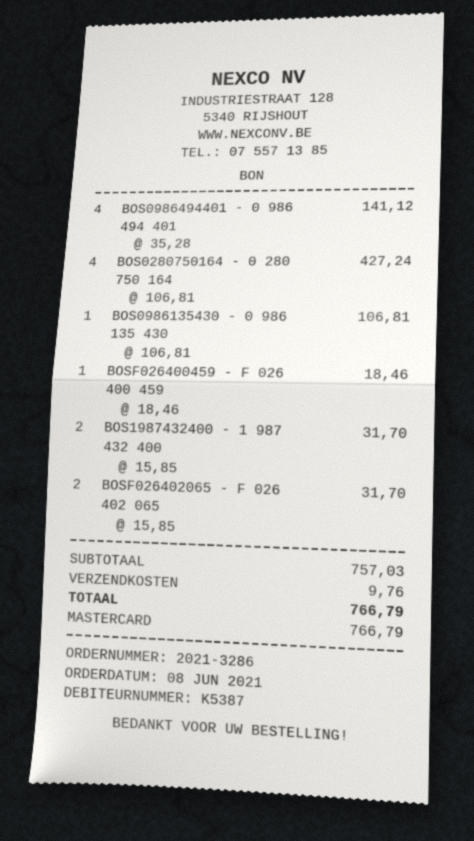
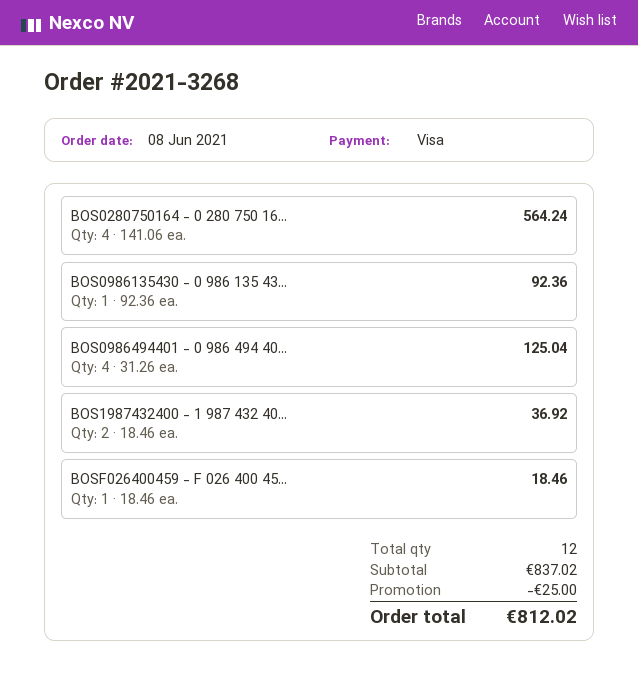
order number: 2021-3286 -> 2021-3268
payment method: Mastercard -> Visa
BOS0986494401 - 0 986 494 401: 4 x 35.28 = 141.12 -> 4 x 31.26 = 125.04
BOS0280750164 - 0 280 750 164: 4 x 106.81 = 427.24 -> 4 x 141.06 = 564.24
BOS0986135430 - 0 986 135 430: 1 x 106.81 = 106.81 -> 1 x 92.36 = 92.36
BOS1987432400 - 1 987 432 400: 2 x 15.85 = 31.70 -> 2 x 18.46 = 36.92
BOSF026402065 - F 026 402 065: 2 x 15.85 = 31.70 -> none
subtotal: 757.03 -> 837.02
discount: none -> 25.00
shipping: 9.76 -> none
total: 766.79 -> 812.02

